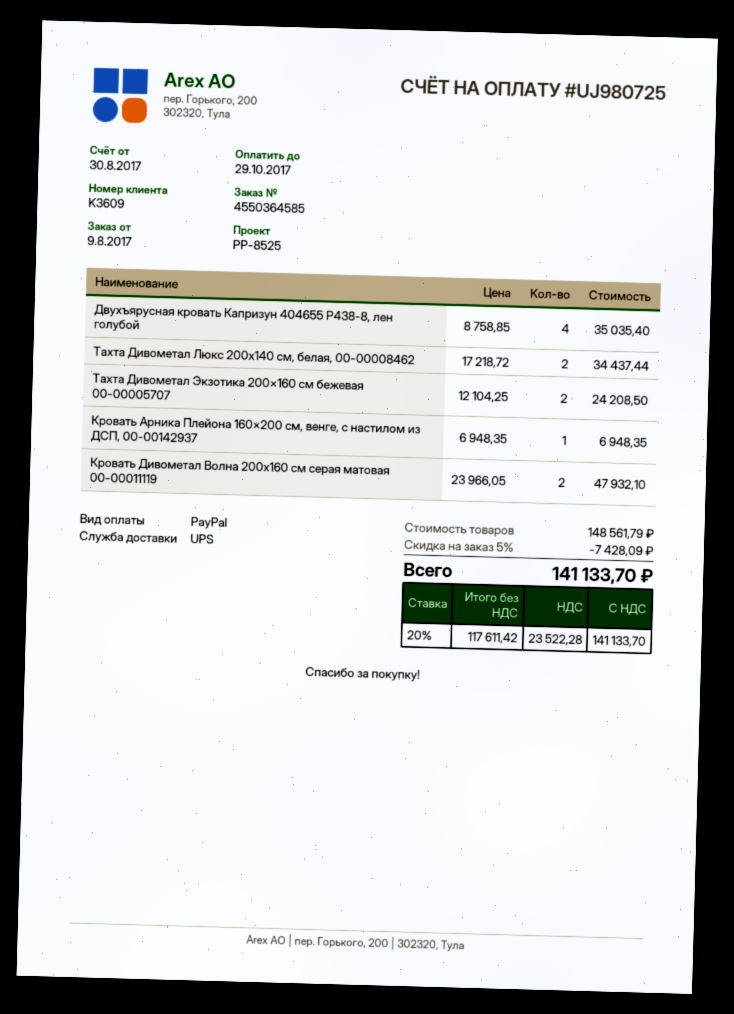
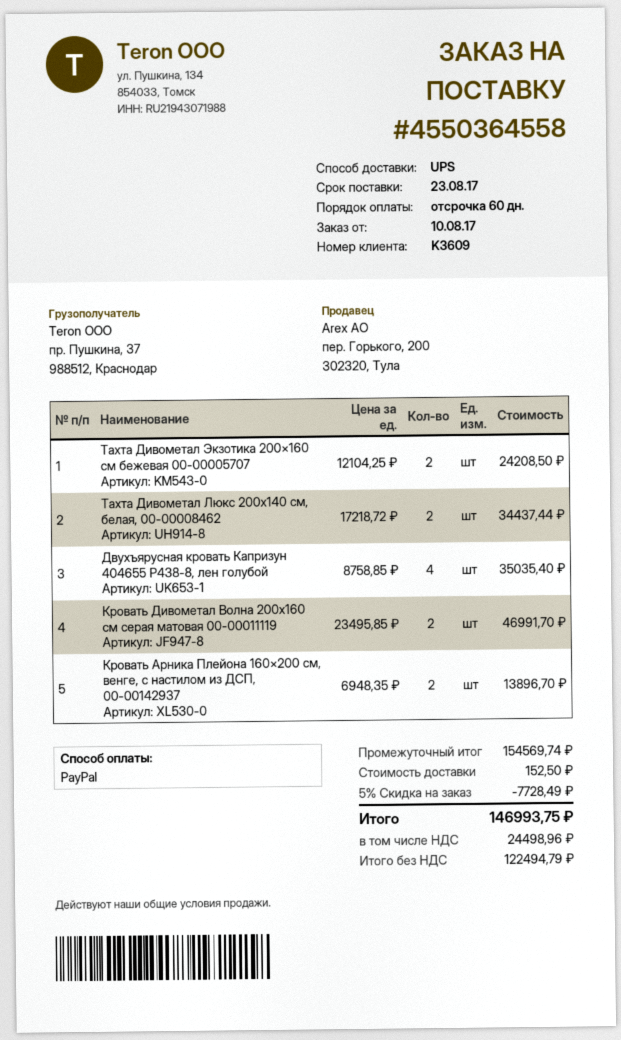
order number: 4550364585 -> 4550364558
order date: 2017-08-09 -> 2017-08-10
Кровать Арника Плейона 160×200 см, венге, с настилом из ДСП, 00-00142937: 1 x 6948.35 = 6948.35 -> 2 x 6948.35 = 13896.70
Кровать Дивометал Волна 200x160 см серая матовая 00-00011119: 2 x 23966.05 = 47932.10 -> 2 x 23495.85 = 46991.70
subtotal: 148561.79 -> 154569.74
discount: 5% = 7428.09 -> 5% = 7728.49
shipping: none -> 152.50
net: 117611.42 -> 122494.79
tax: 23522.28 -> 24498.96
total: 141133.70 -> 146993.75

